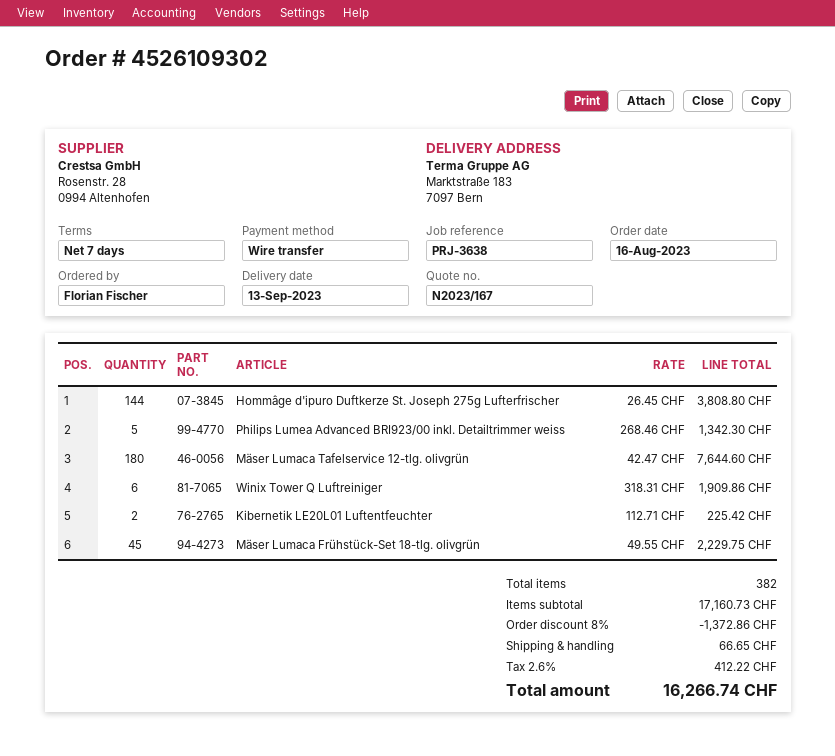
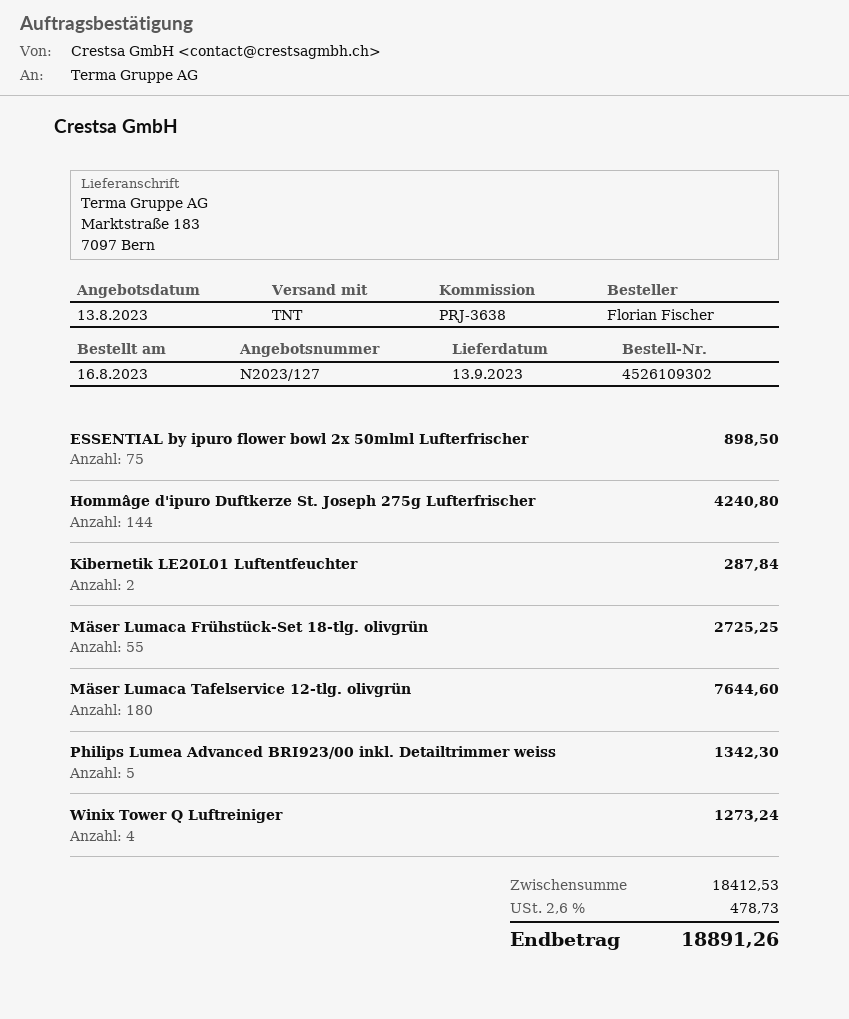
quote number: N2023/167 -> N2023/127
Hommâge d'ipuro Duftkerze St. Joseph 275g Lufterfrischer: 144 for 3808.80 -> 144 for 4240.80
Winix Tower Q Luftreiniger: 6 for 1909.86 -> 4 for 1273.24
Kibernetik LE20L01 Luftentfeuchter: 2 for 225.42 -> 2 for 287.84
Mäser Lumaca Frühstück-Set 18-tlg. olivgrün: 45 for 2229.75 -> 55 for 2725.25
ESSENTIAL by ipuro flower bowl 2x 50mlml Lufterfrischer: none -> 75 for 898.50
subtotal: 17160.73 -> 18412.53
discount: 8% = 1372.86 -> none
shipping: 66.65 -> none
tax: 2.6% = 412.22 -> 2.6% = 478.73
total: 16266.74 -> 18891.26

